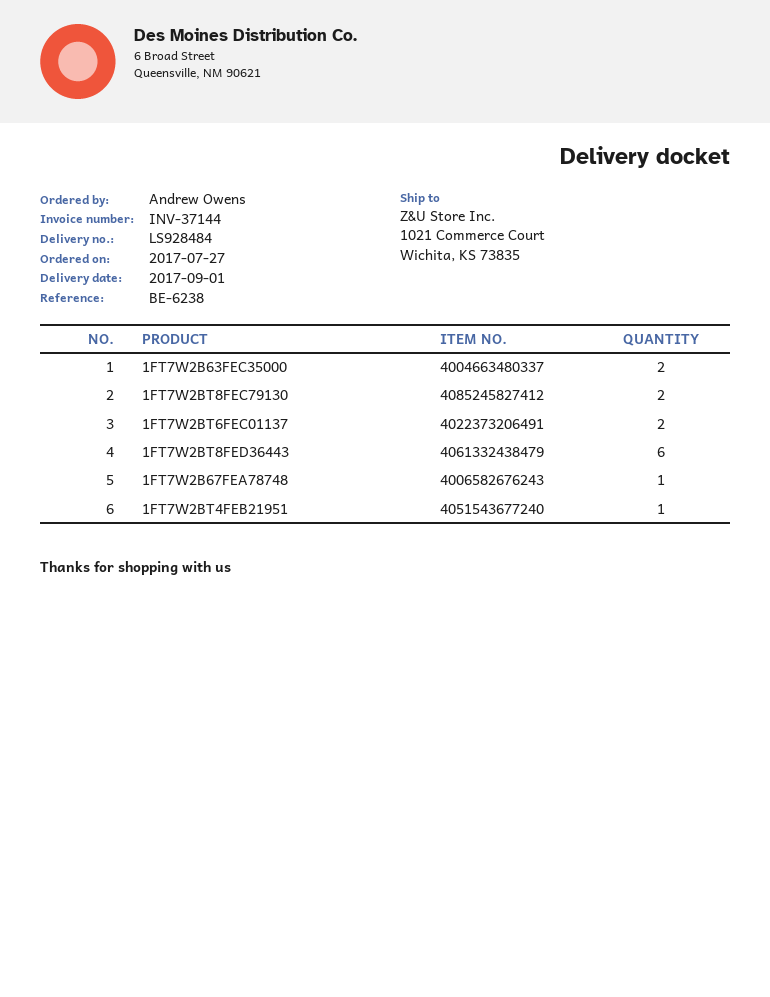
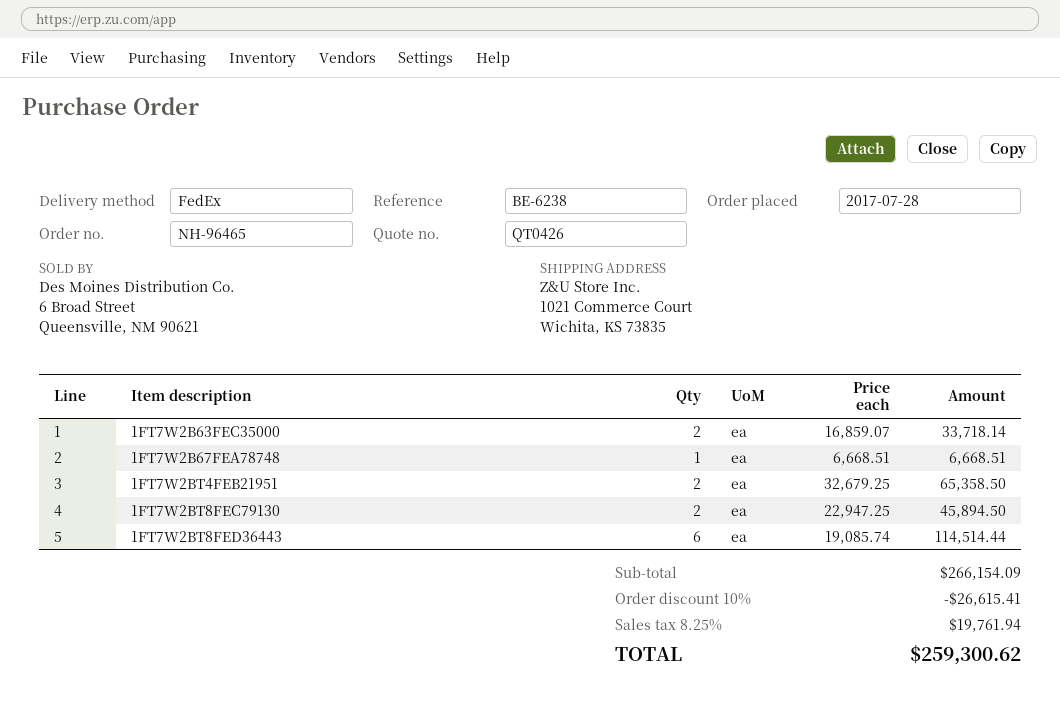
order date: 2017-07-27 -> 2017-07-28
1FT7W2BT6FEC01137: 2 -> none
1FT7W2BT4FEB21951: 1 -> 2

